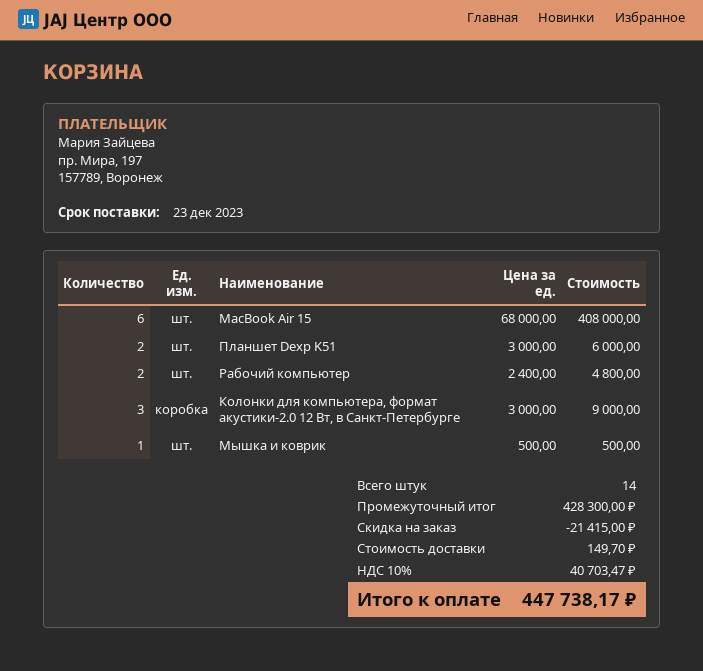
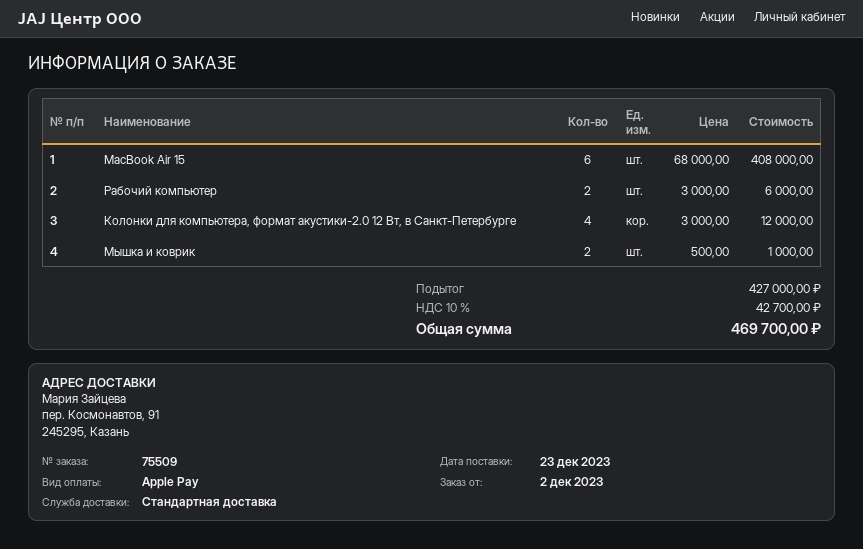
Планшет Dexp K51: 2 x 3000.00 = 6000.00 -> none
Рабочий компьютер: 2 x 2400.00 = 4800.00 -> 2 x 3000.00 = 6000.00
Колонки для компьютера, формат акустики-2.0 12 Вт, в Санкт-Петербурге: 3 x 3000.00 = 9000.00 -> 4 x 3000.00 = 12000.00
Мышка и коврик: 1 x 500.00 = 500.00 -> 2 x 500.00 = 1000.00
subtotal: 428300.00 -> 427000.00
discount: 21415.00 -> none
shipping: 149.70 -> none
tax: 10% = 40703.47 -> 10% = 42700.00
total: 447738.17 -> 469700.00

